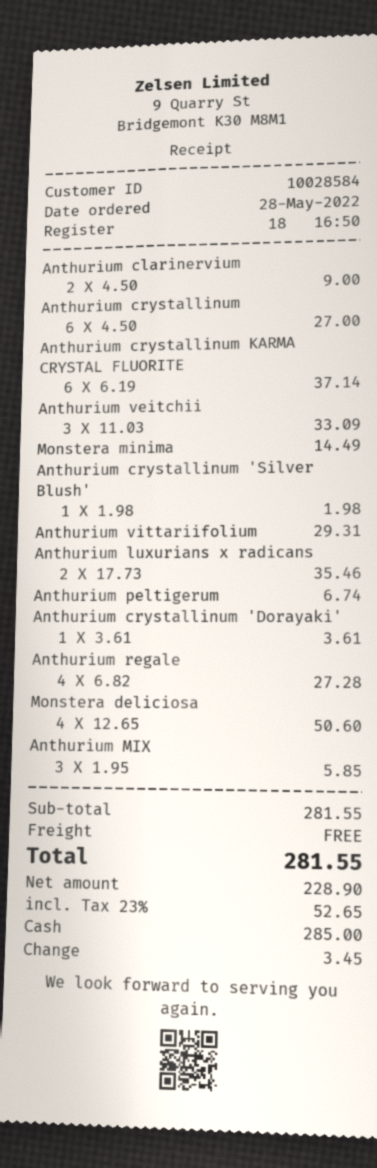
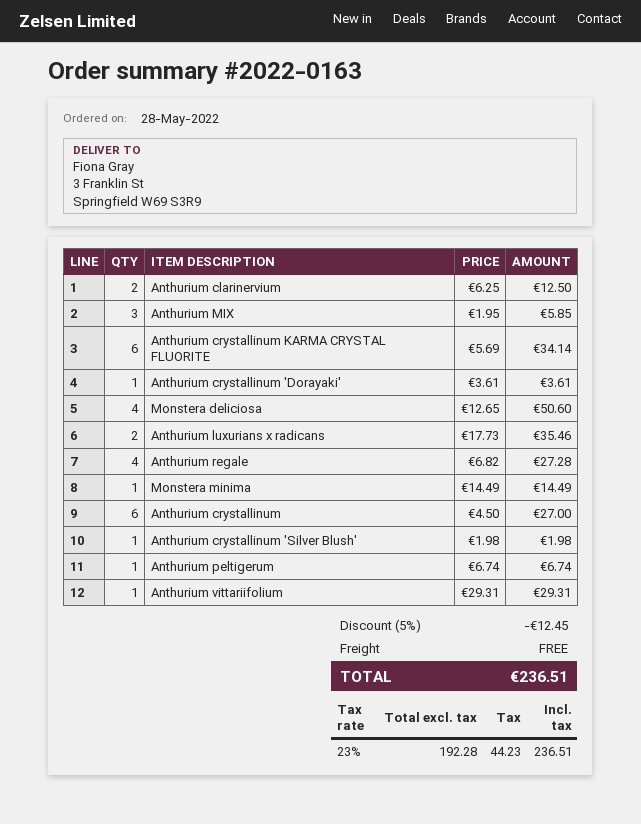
Anthurium clarinervium: 2 x 4.50 = 9.00 -> 2 x 6.25 = 12.50
Anthurium crystallinum KARMA CRYSTAL FLUORITE: 6 x 6.19 = 37.14 -> 6 x 5.69 = 34.14
Anthurium veitchii: 3 x 11.03 = 33.09 -> none
discount: none -> 5% = 12.45
net: 228.90 -> 192.28
tax: 23% = 52.65 -> 23% = 44.23
total: 281.55 -> 236.51

